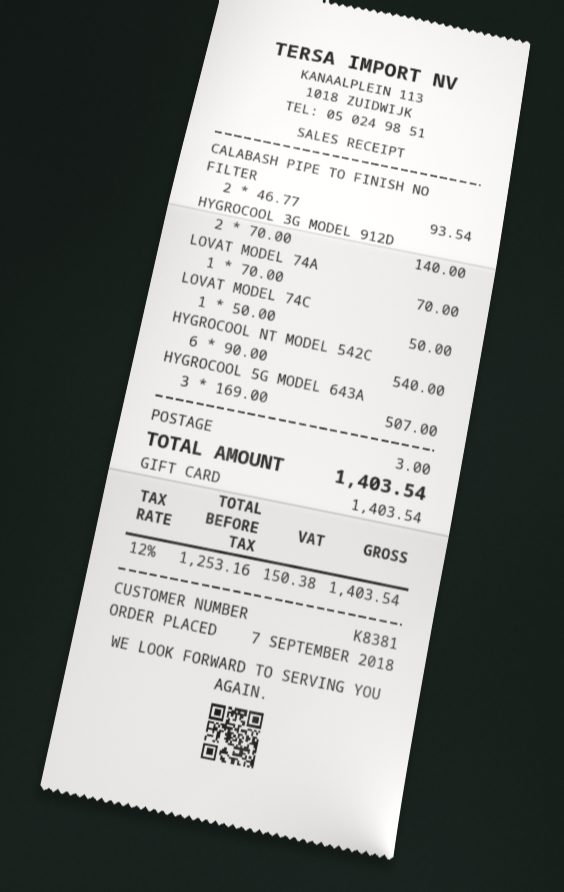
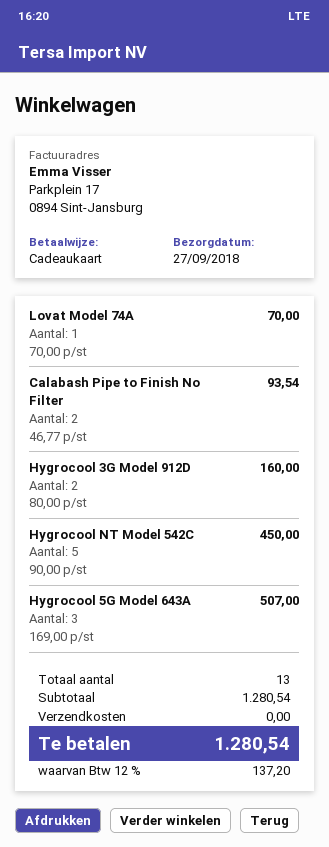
HYGROCOOL 3G MODEL 912D: 2 x 70.00 = 140.00 -> 2 x 80.00 = 160.00
LOVAT MODEL 74C: 1 x 50.00 = 50.00 -> none
HYGROCOOL NT MODEL 542C: 6 x 90.00 = 540.00 -> 5 x 90.00 = 450.00
shipping: 3.00 -> 0.00
tax: 12% = 150.38 -> 12% = 137.20
total: 1403.54 -> 1280.54

